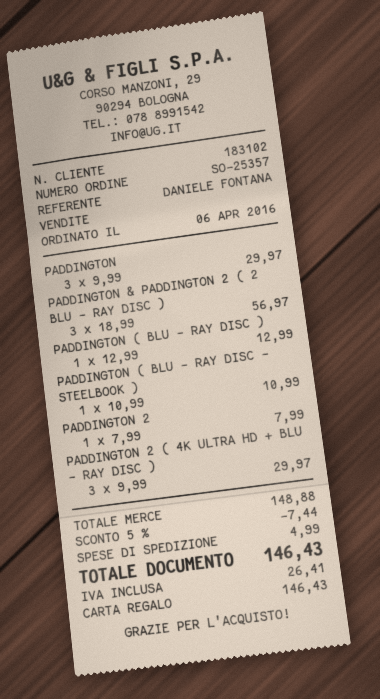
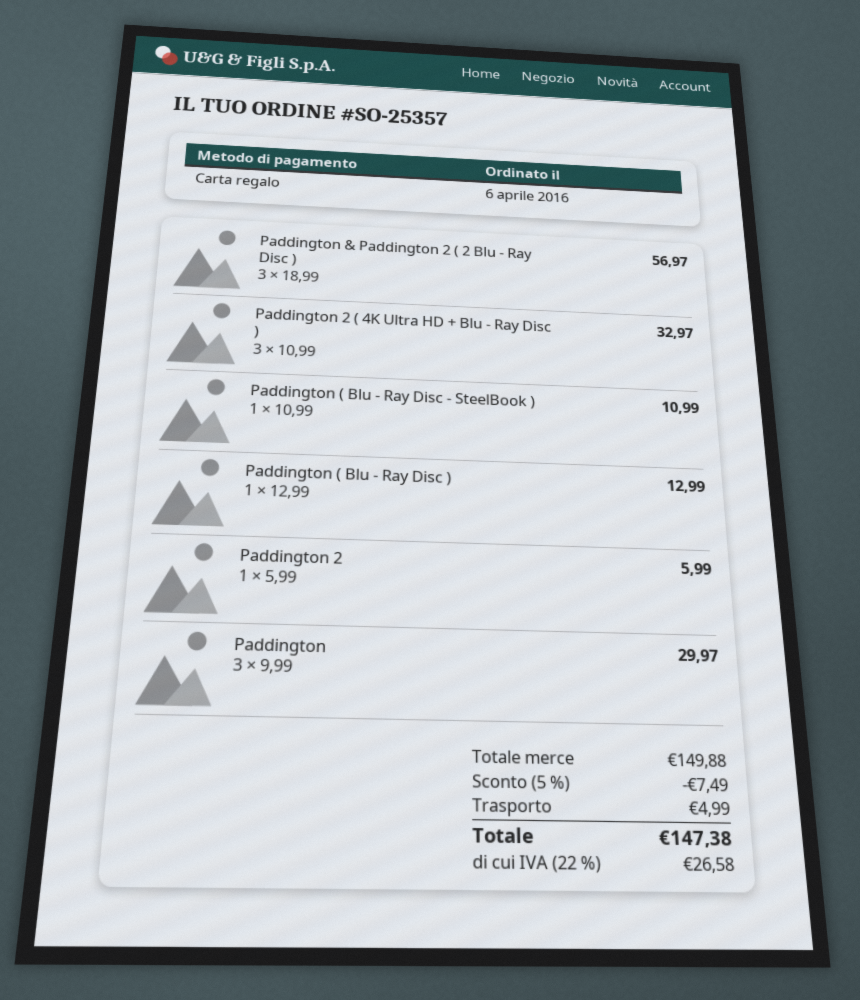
PADDINGTON 2: 1 x 7.99 = 7.99 -> 1 x 5.99 = 5.99
PADDINGTON 2 ( 4K ULTRA HD + BLU - RAY DISC ): 3 x 9.99 = 29.97 -> 3 x 10.99 = 32.97
subtotal: 148.88 -> 149.88
discount: 5% = 7.44 -> 5% = 7.49
tax: 26.41 -> 26.58
total: 146.43 -> 147.38

